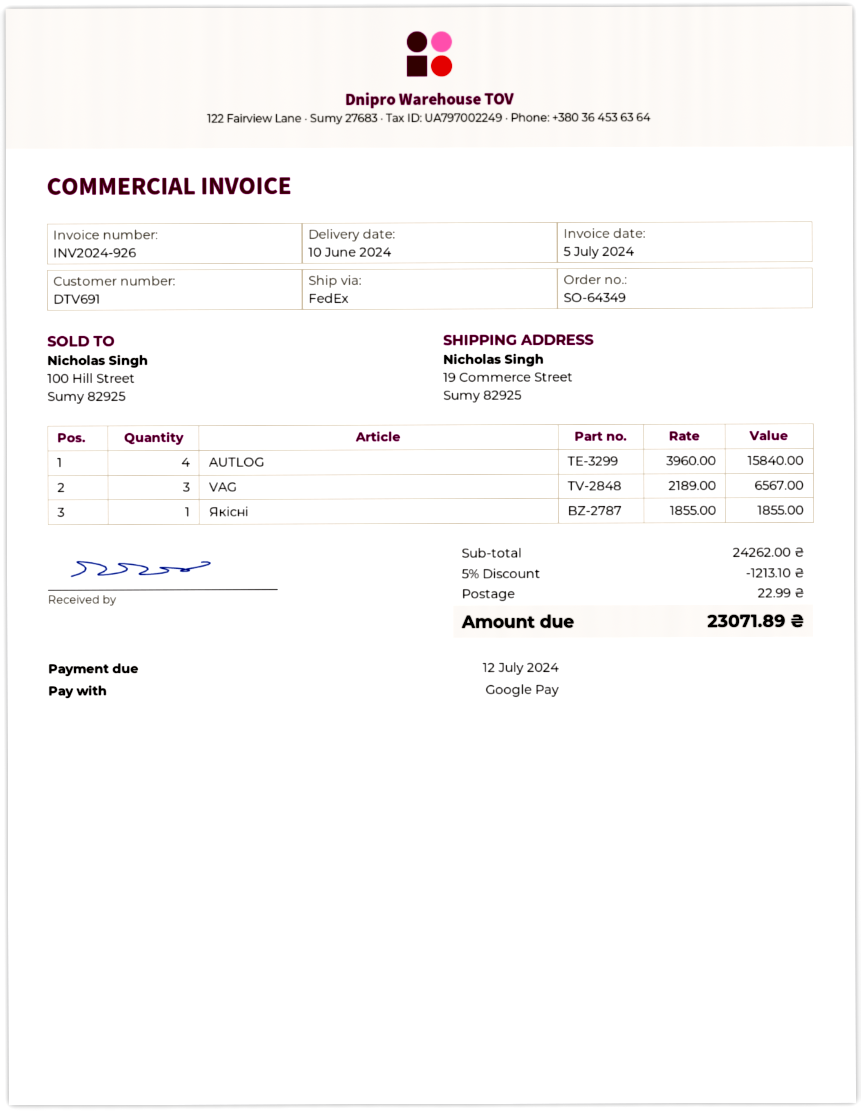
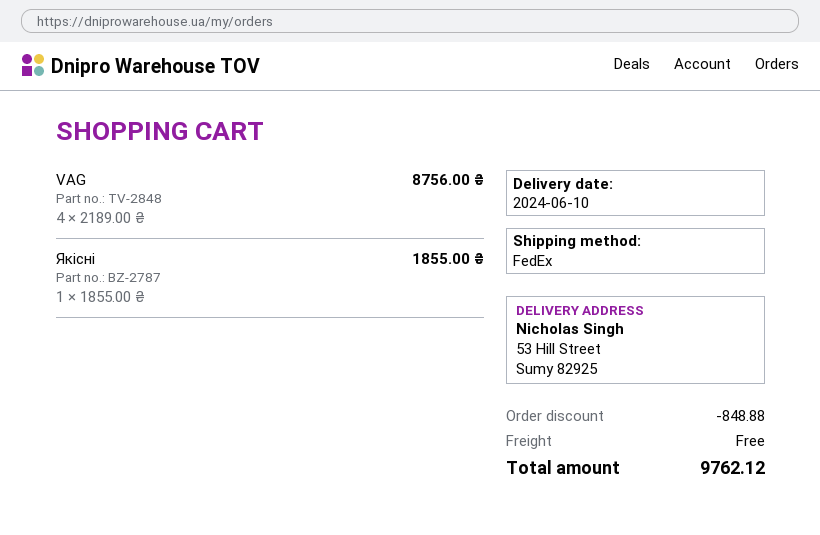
ship to: 19 Commerce Street, Sumy 82925 -> 53 Hill Street, Sumy 82925
AUTLOG: 4 x 3960.00 = 15840.00 -> none
VAG: 3 x 2189.00 = 6567.00 -> 4 x 2189.00 = 8756.00
discount: 1213.10 -> 848.88
shipping: 22.99 -> 0.00
total: 23071.89 -> 9762.12

